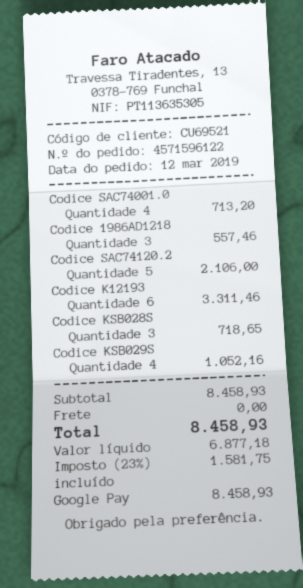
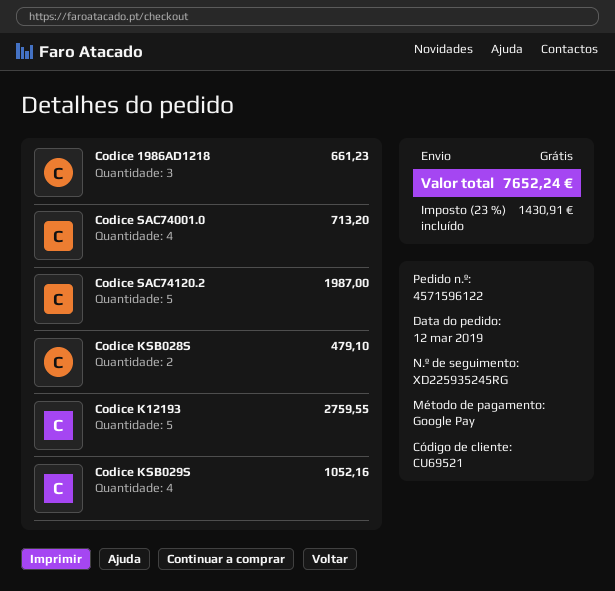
Codice 1986AD1218: 3 for 557.46 -> 3 for 661.23
Codice SAC74120.2: 5 for 2106.00 -> 5 for 1987.00
Codice K12193: 6 for 3311.46 -> 5 for 2759.55
Codice KSB028S: 3 for 718.65 -> 2 for 479.10
tax: 23% = 1581.75 -> 23% = 1430.91
total: 8458.93 -> 7652.24

